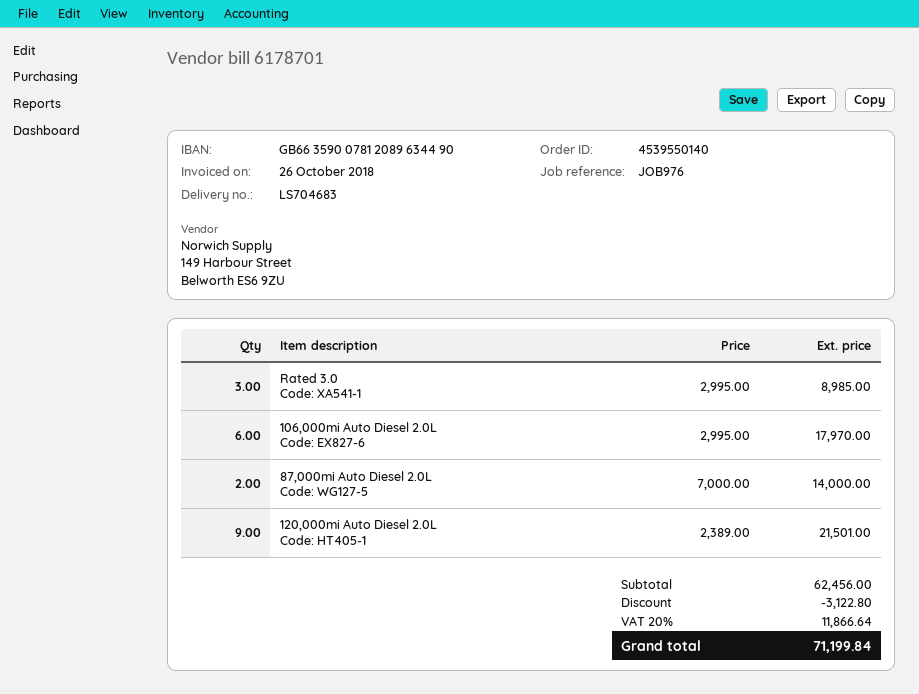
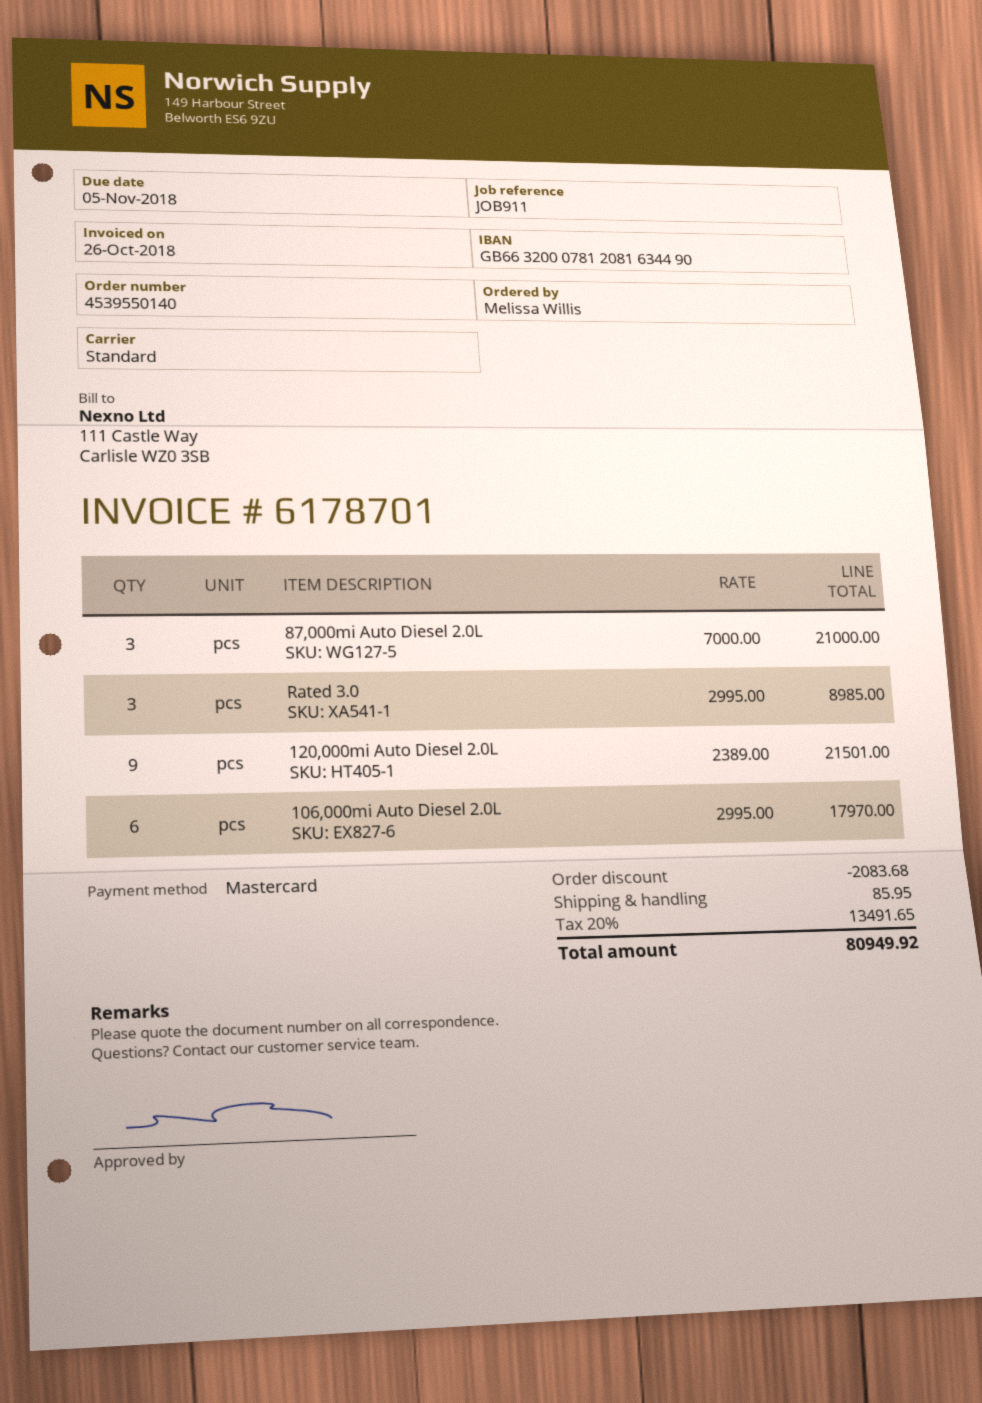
reference: JOB976 -> JOB911
bank account: GB66359007812089634490 -> GB66320007812081634490
87,000mi Auto Diesel 2.0L: 2 x 7000.00 = 14000.00 -> 3 x 7000.00 = 21000.00
discount: 3122.80 -> 2083.68
shipping: none -> 85.95
tax: 20% = 11866.64 -> 20% = 13491.65
total: 71199.84 -> 80949.92

